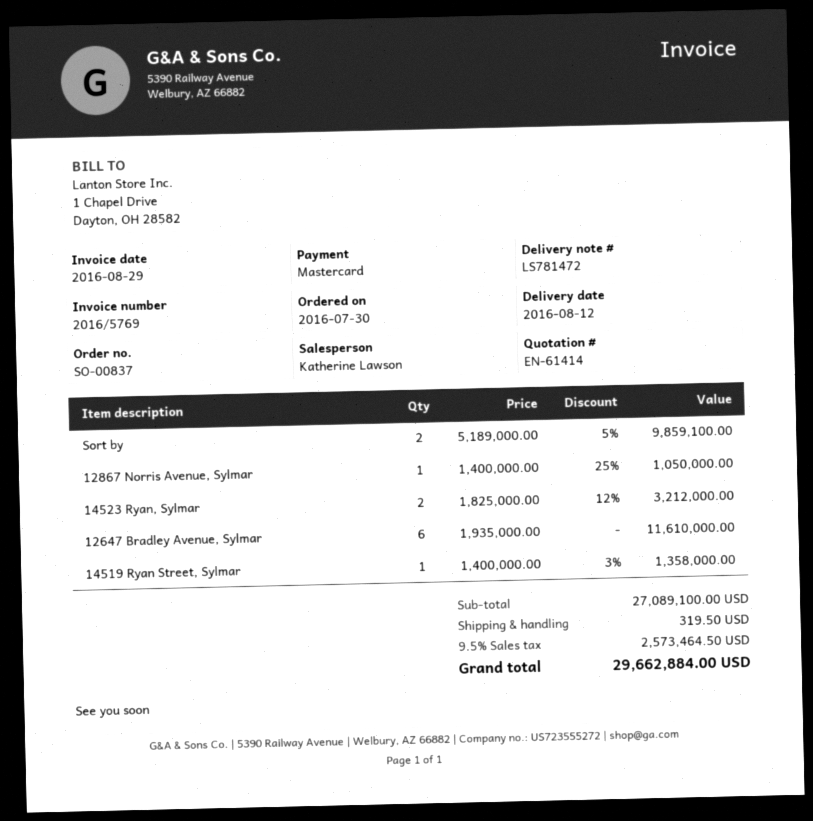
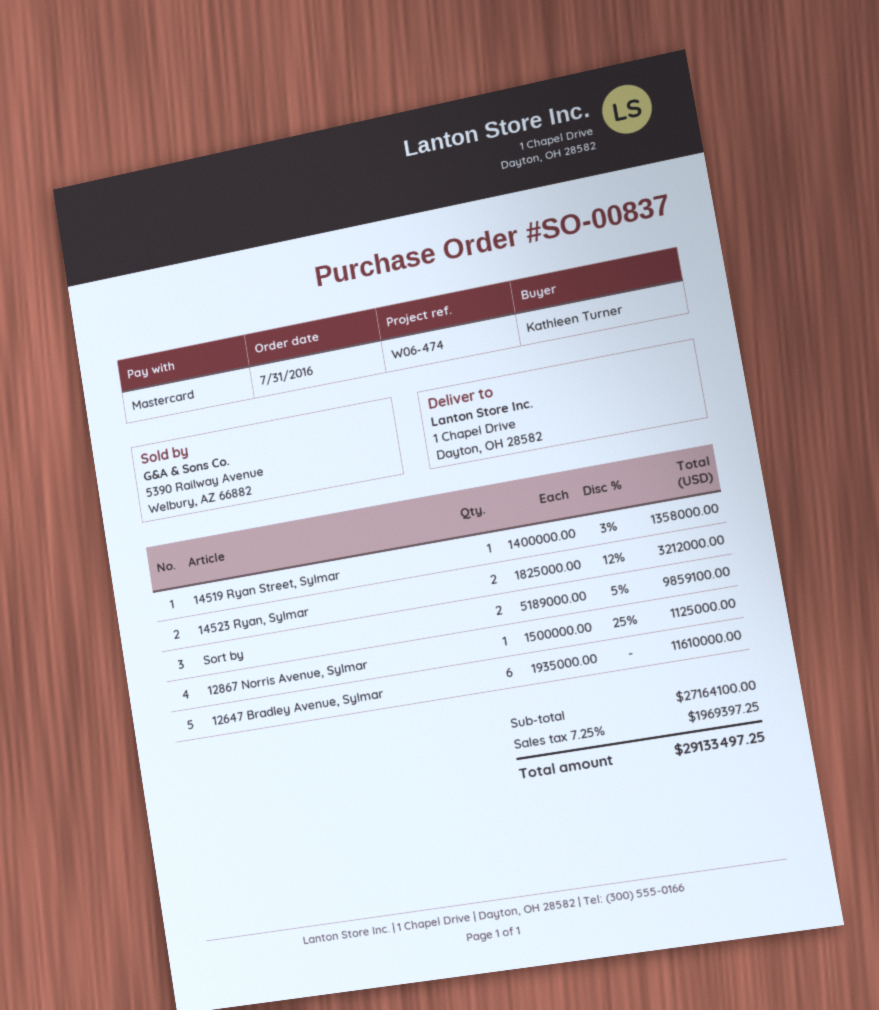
order date: 2016-07-30 -> 2016-07-31
12867 Norris Avenue, Sylmar: 1 x 1400000.00 - 25% = 1050000.00 -> 1 x 1500000.00 - 25% = 1125000.00
subtotal: 27089100.00 -> 27164100.00
shipping: 319.50 -> none
tax: 9.5% = 2573464.50 -> 7.25% = 1969397.25
total: 29662884.00 -> 29133497.25

